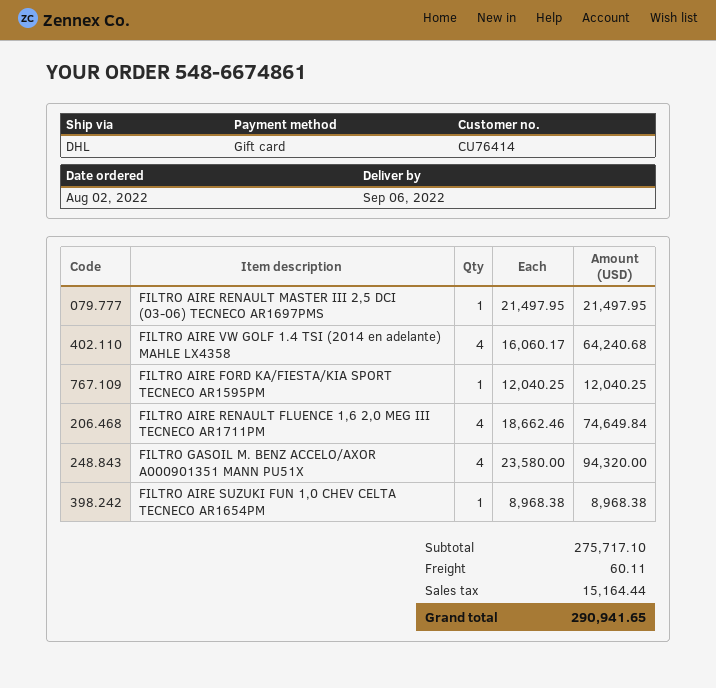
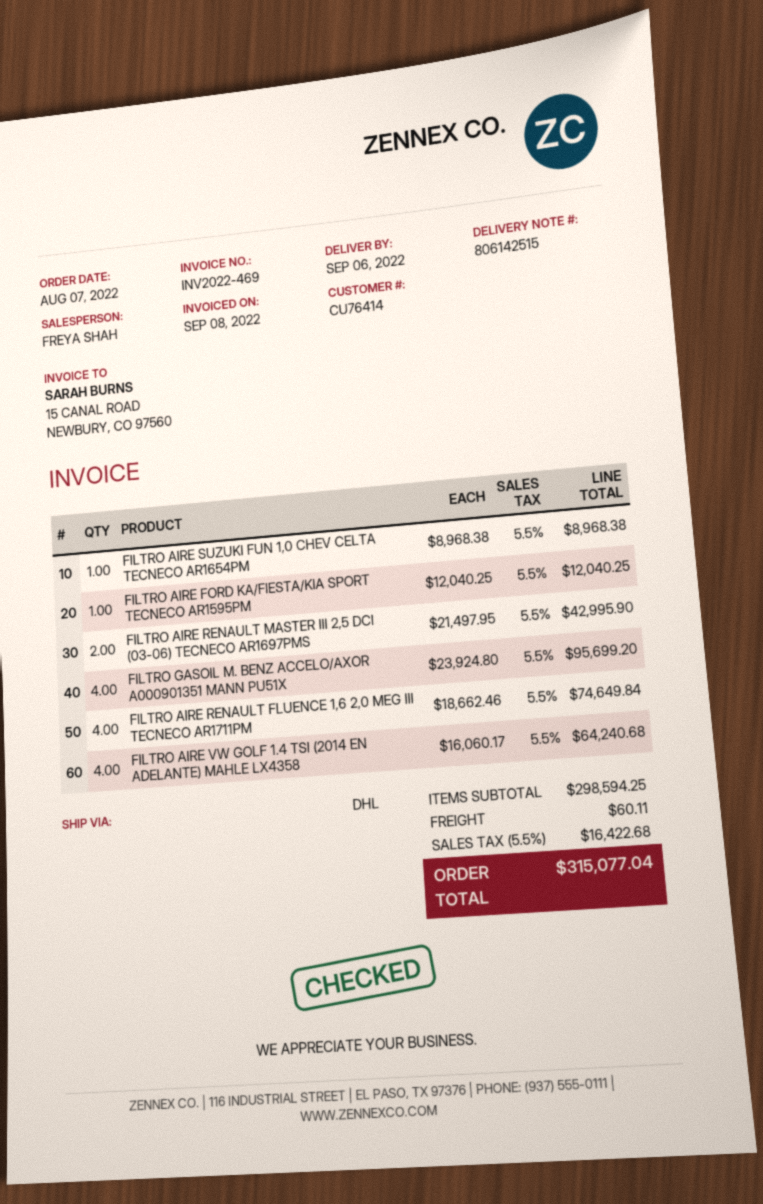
order date: 2022-08-02 -> 2022-08-07
FILTRO AIRE RENAULT MASTER III 2,5 DCI (03-06) TECNECO AR1697PMS: 1 x 21497.95 = 21497.95 -> 2 x 21497.95 = 42995.90
FILTRO GASOIL M. BENZ ACCELO/AXOR A000901351 MANN PU51X: 4 x 23580.00 = 94320.00 -> 4 x 23924.80 = 95699.20
subtotal: 275717.10 -> 298594.25
tax: 15164.44 -> 16422.68
total: 290941.65 -> 315077.04

